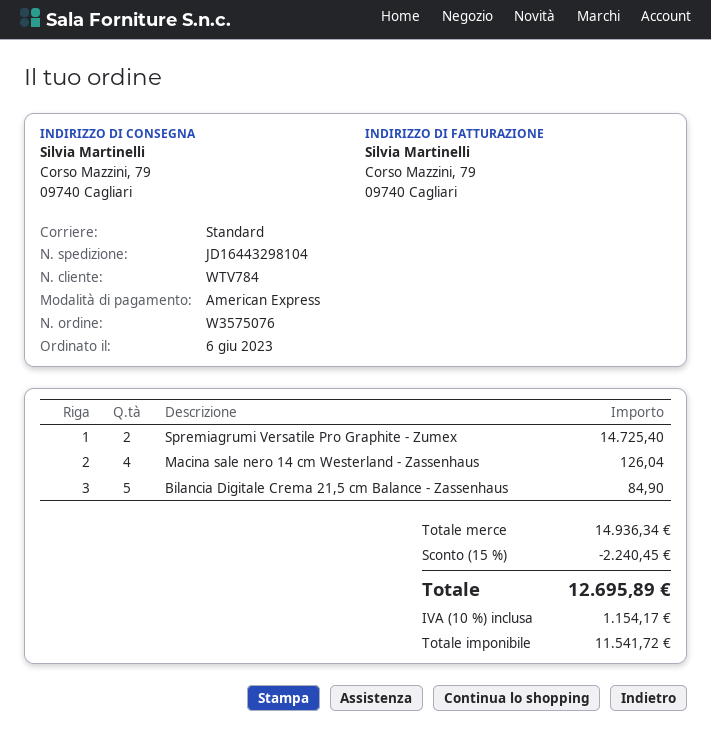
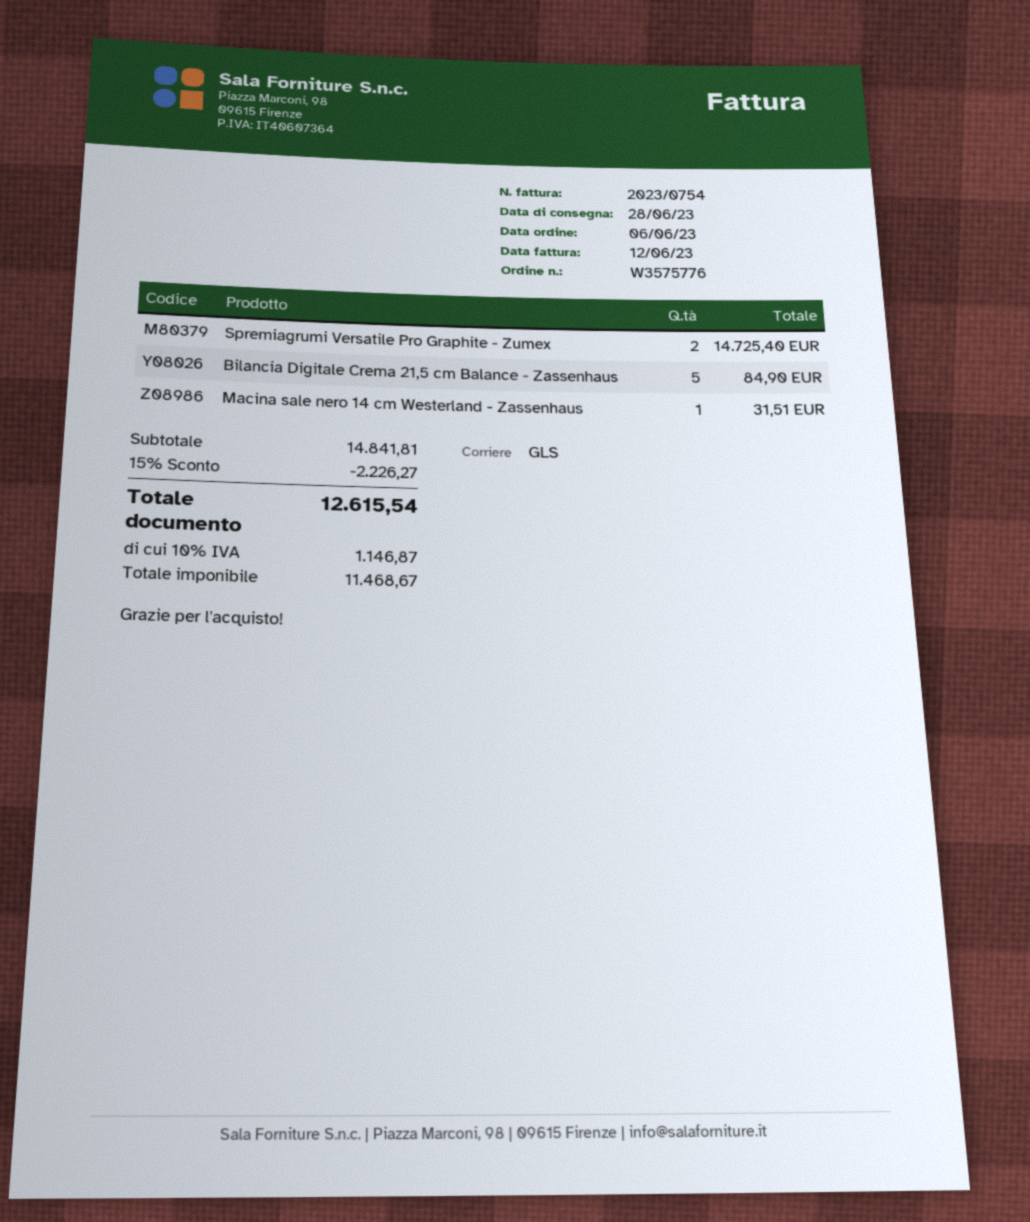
order number: W3575076 -> W3575776
shipping method: standard -> GLS
Macina sale nero 14 cm Westerland - Zassenhaus: 4 for 126.04 -> 1 for 31.51
subtotal: 14936.34 -> 14841.81
discount: 15% = 2240.45 -> 15% = 2226.27
net: 11541.72 -> 11468.67
tax: 10% = 1154.17 -> 10% = 1146.87
total: 12695.89 -> 12615.54

